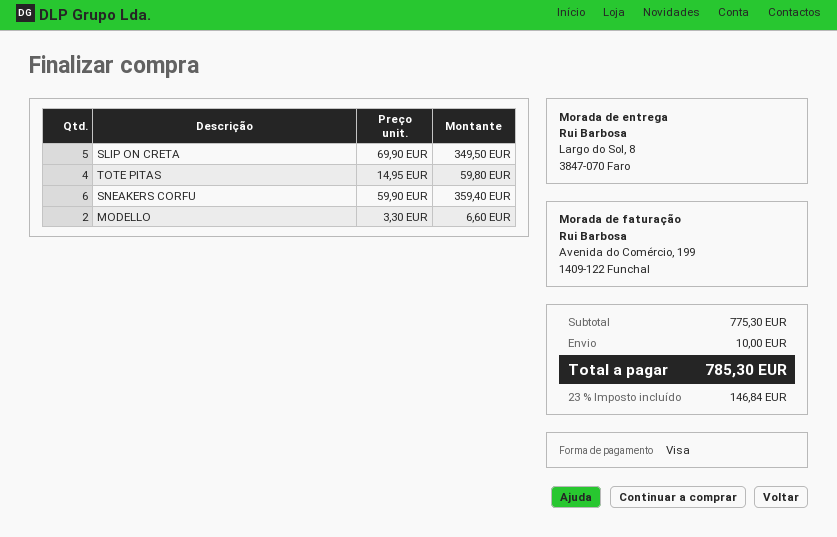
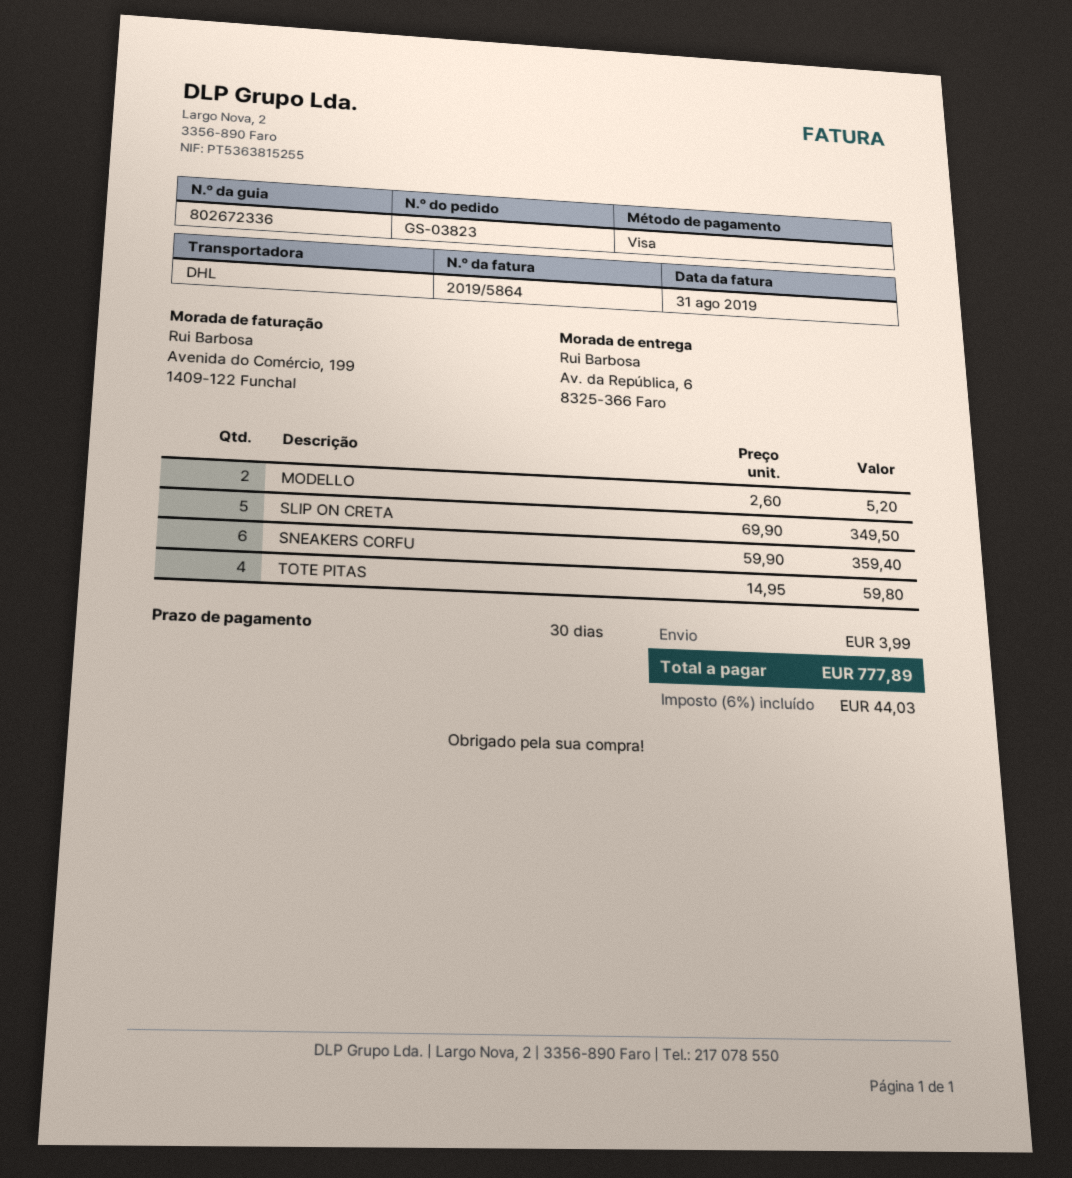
ship to: Largo do Sol, 8, 3847-070 Faro -> Av. da República, 6, 8325-366 Faro
MODELLO: 2 x 3.30 = 6.60 -> 2 x 2.60 = 5.20
shipping: 10.00 -> 3.99
tax: 23% = 146.84 -> 6% = 44.03
total: 785.30 -> 777.89

